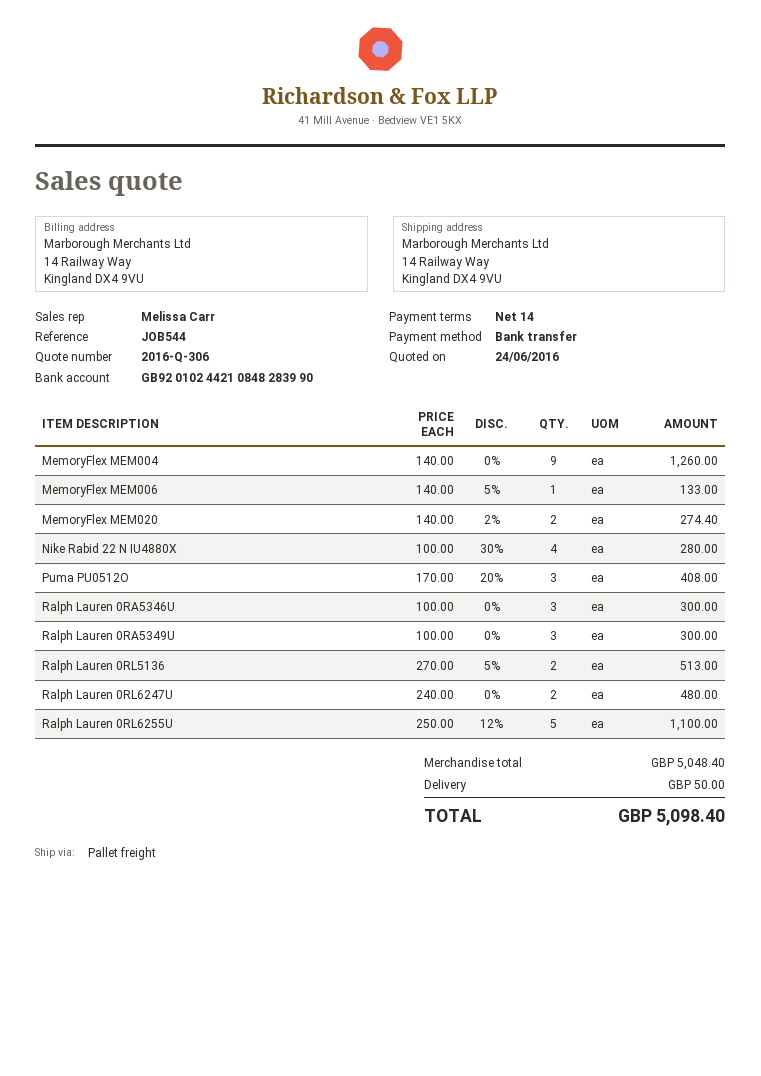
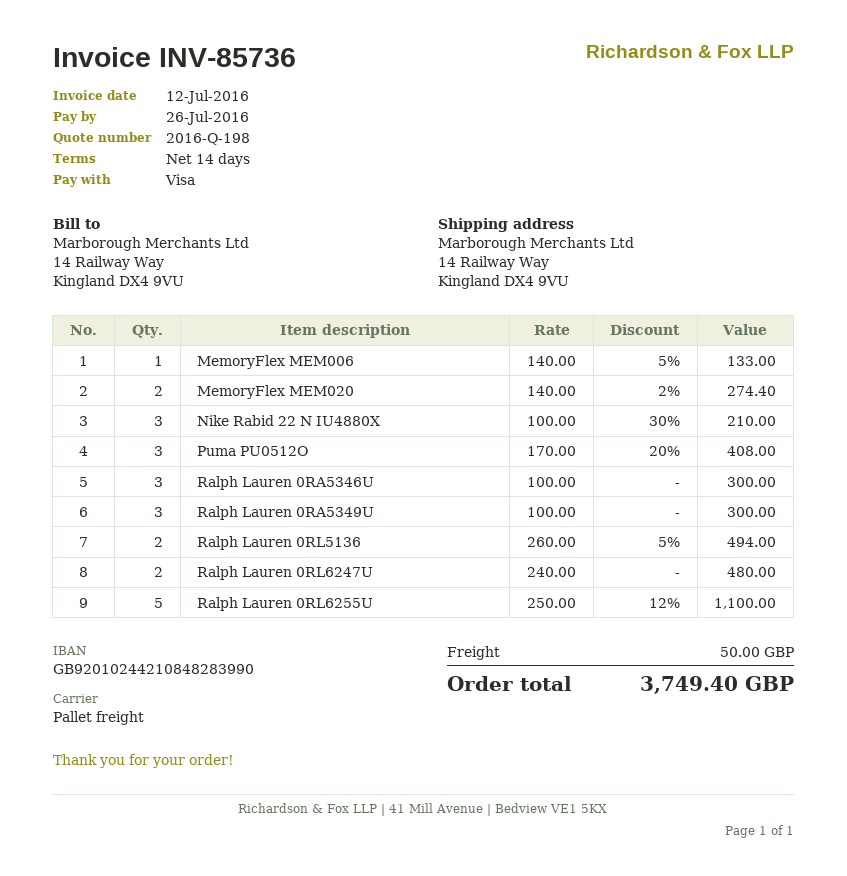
quote number: 2016-Q-306 -> 2016-Q-198
payment method: bank transfer -> Visa
MemoryFlex MEM004: 9 x 140.00 = 1260.00 -> none
Nike Rabid 22 N IU4880X: 4 x 100.00 - 30% = 280.00 -> 3 x 100.00 - 30% = 210.00
Ralph Lauren 0RL5136: 2 x 270.00 - 5% = 513.00 -> 2 x 260.00 - 5% = 494.00
total: 5098.40 -> 3749.40

